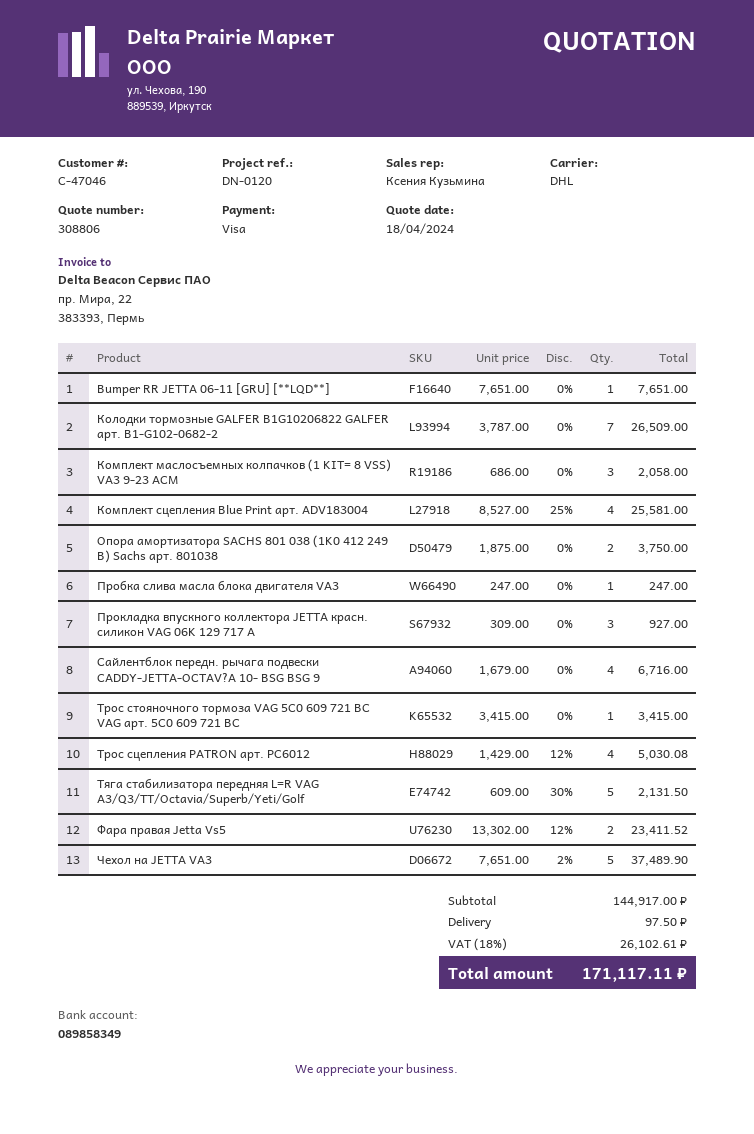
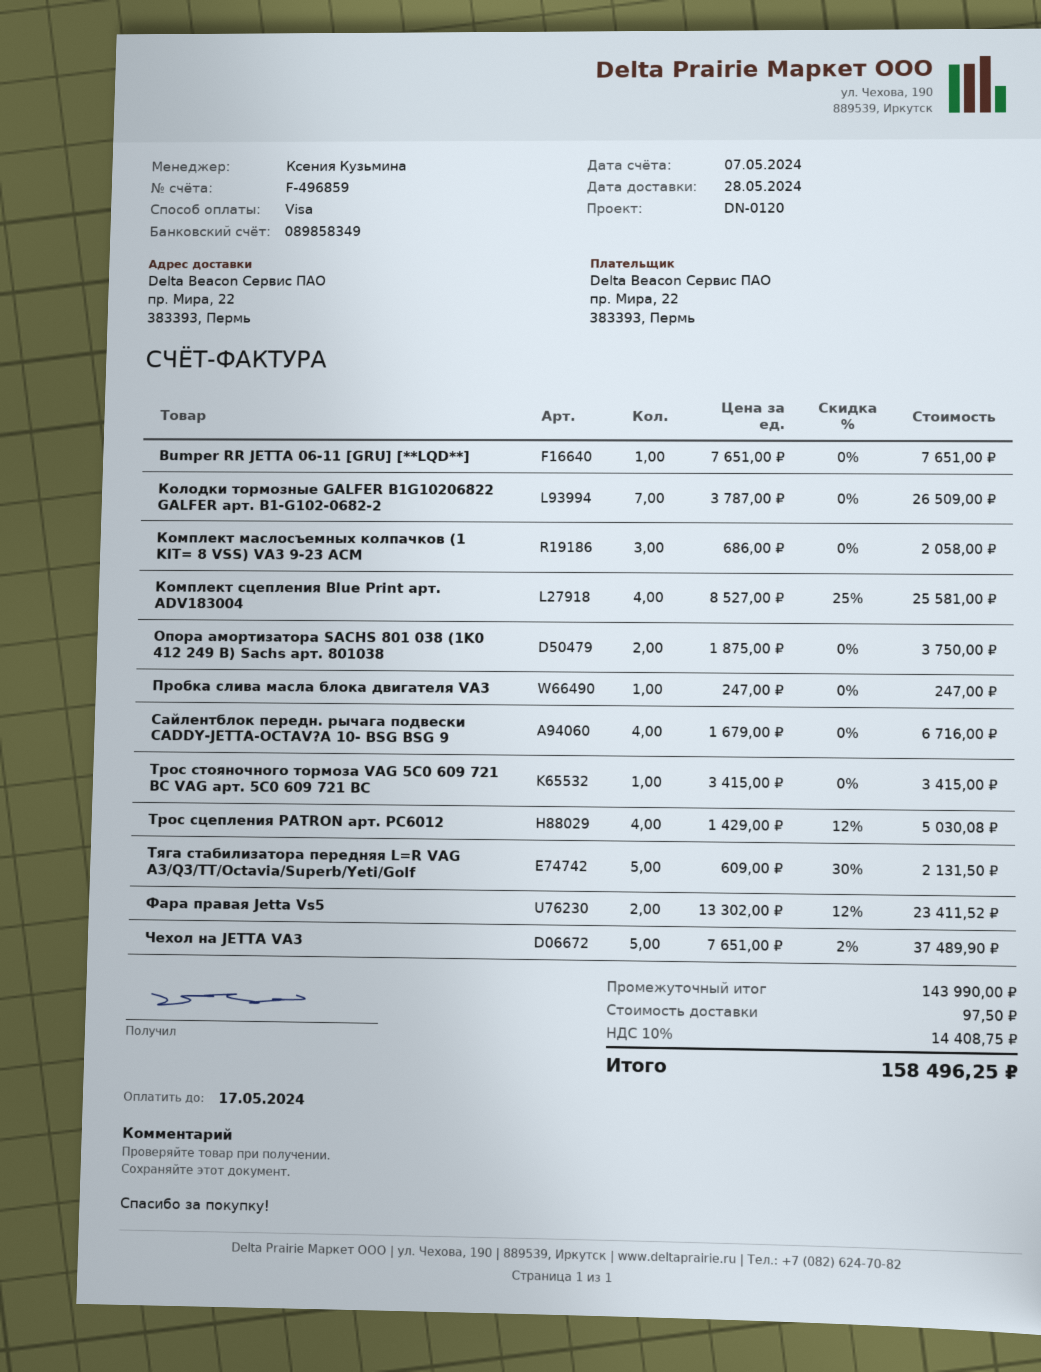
Прокладка впускного коллектора JETTA красн. силикон VAG 06K 129 717 A: 3 x 309.00 = 927.00 -> none
subtotal: 144917.00 -> 143990.00
tax: 18% = 26102.61 -> 10% = 14408.75
total: 171117.11 -> 158496.25

